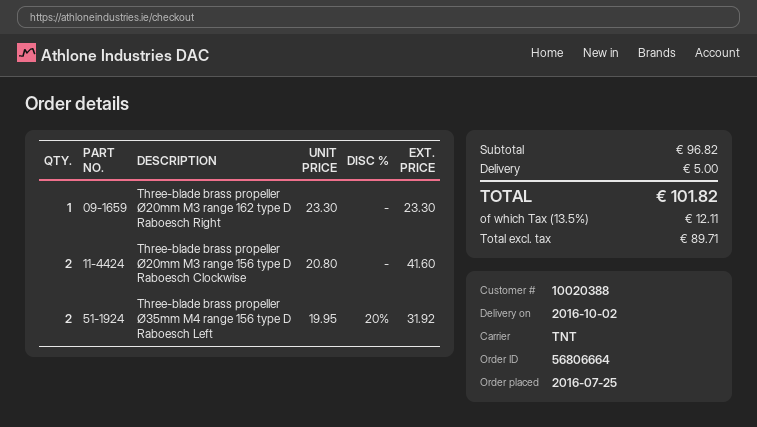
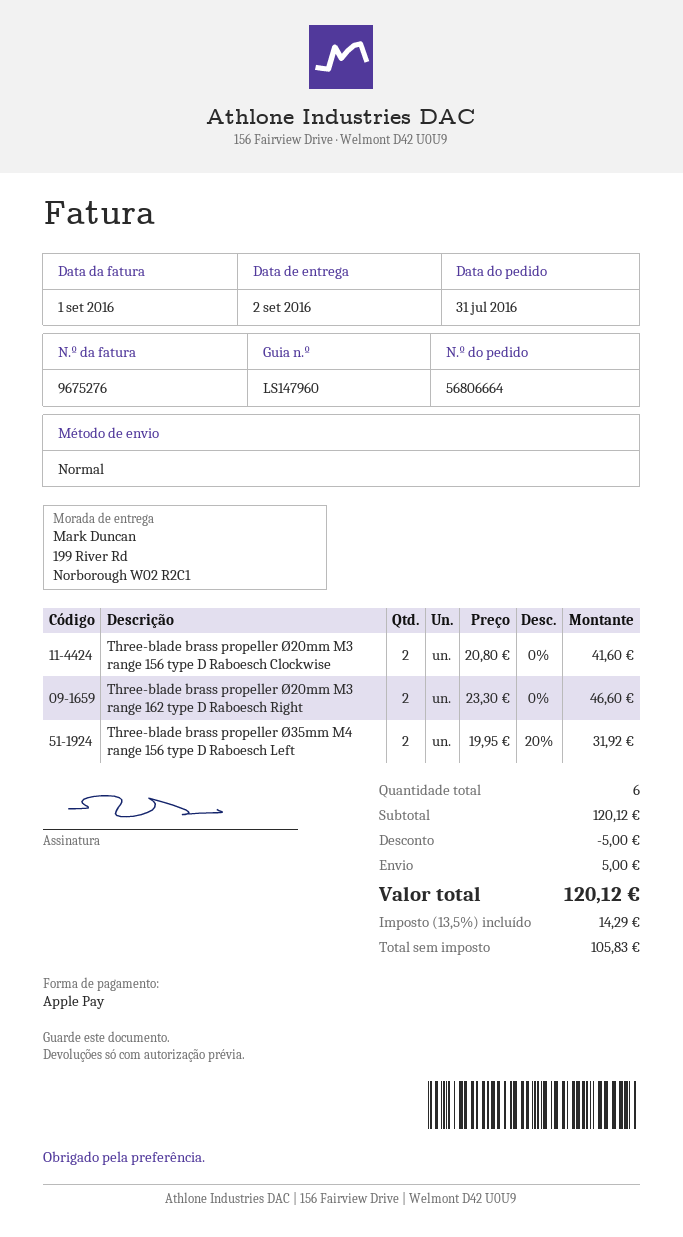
order date: 2016-07-25 -> 2016-07-31
delivery date: 2016-10-02 -> 2016-09-02
shipping method: TNT -> standard
Three-blade brass propeller Ø20mm M3 range 162 type D Raboesch Right: 1 x 23.30 = 23.30 -> 2 x 23.30 = 46.60
subtotal: 96.82 -> 120.12
discount: none -> 5.00
net: 89.71 -> 105.83
tax: 13.5% = 12.11 -> 13.5% = 14.29
total: 101.82 -> 120.12

